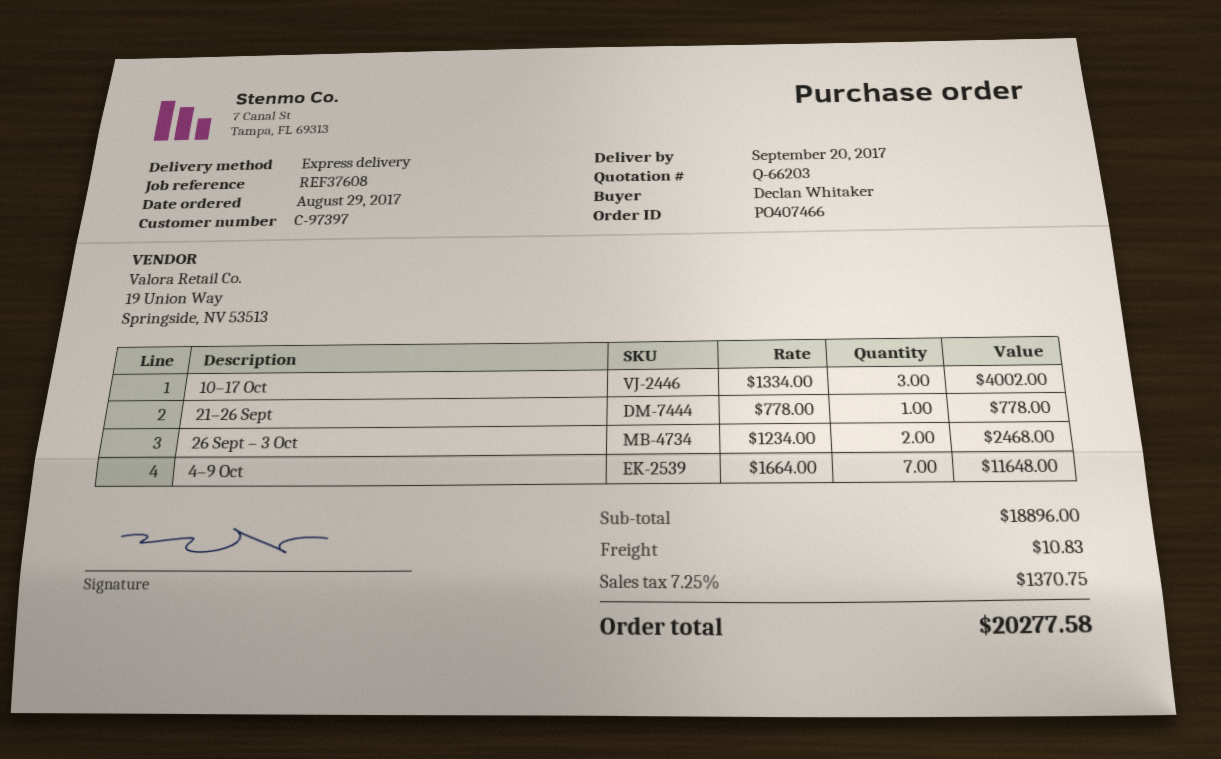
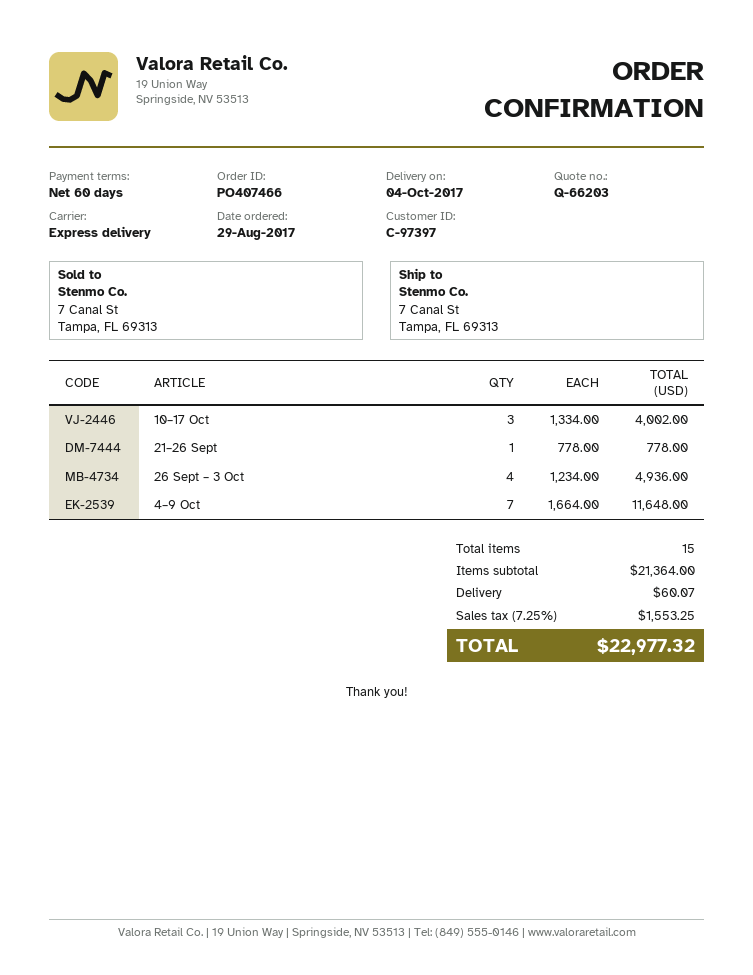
delivery date: 2017-09-20 -> 2017-10-04
26 Sept – 3 Oct: 2 x 1234.00 = 2468.00 -> 4 x 1234.00 = 4936.00
subtotal: 18896.00 -> 21364.00
shipping: 10.83 -> 60.07
tax: 7.25% = 1370.75 -> 7.25% = 1553.25
total: 20277.58 -> 22977.32

